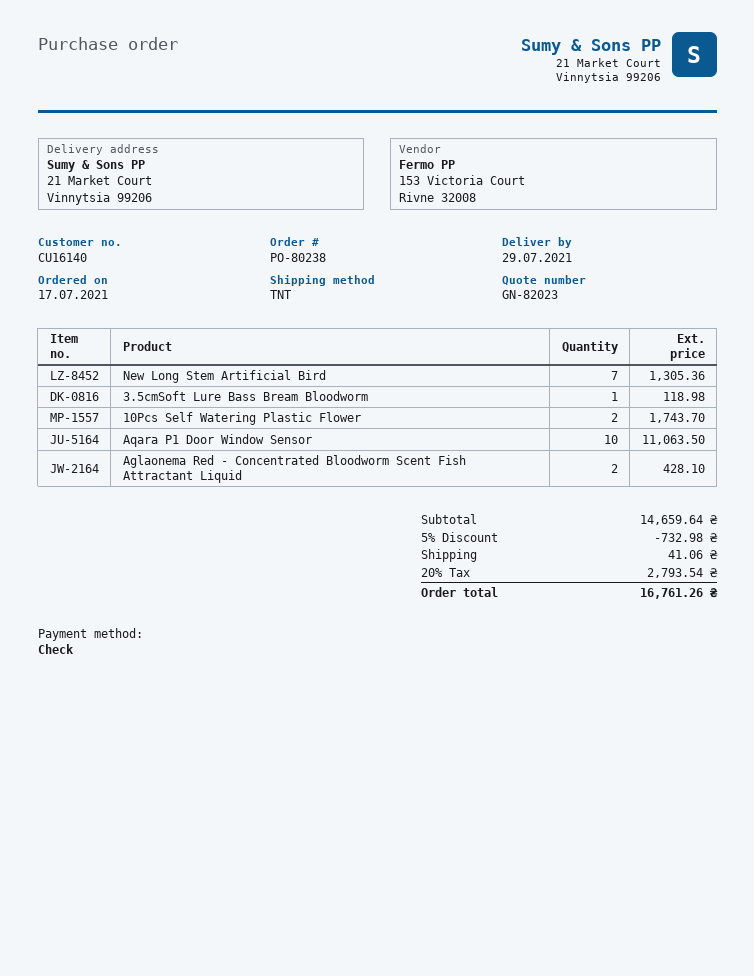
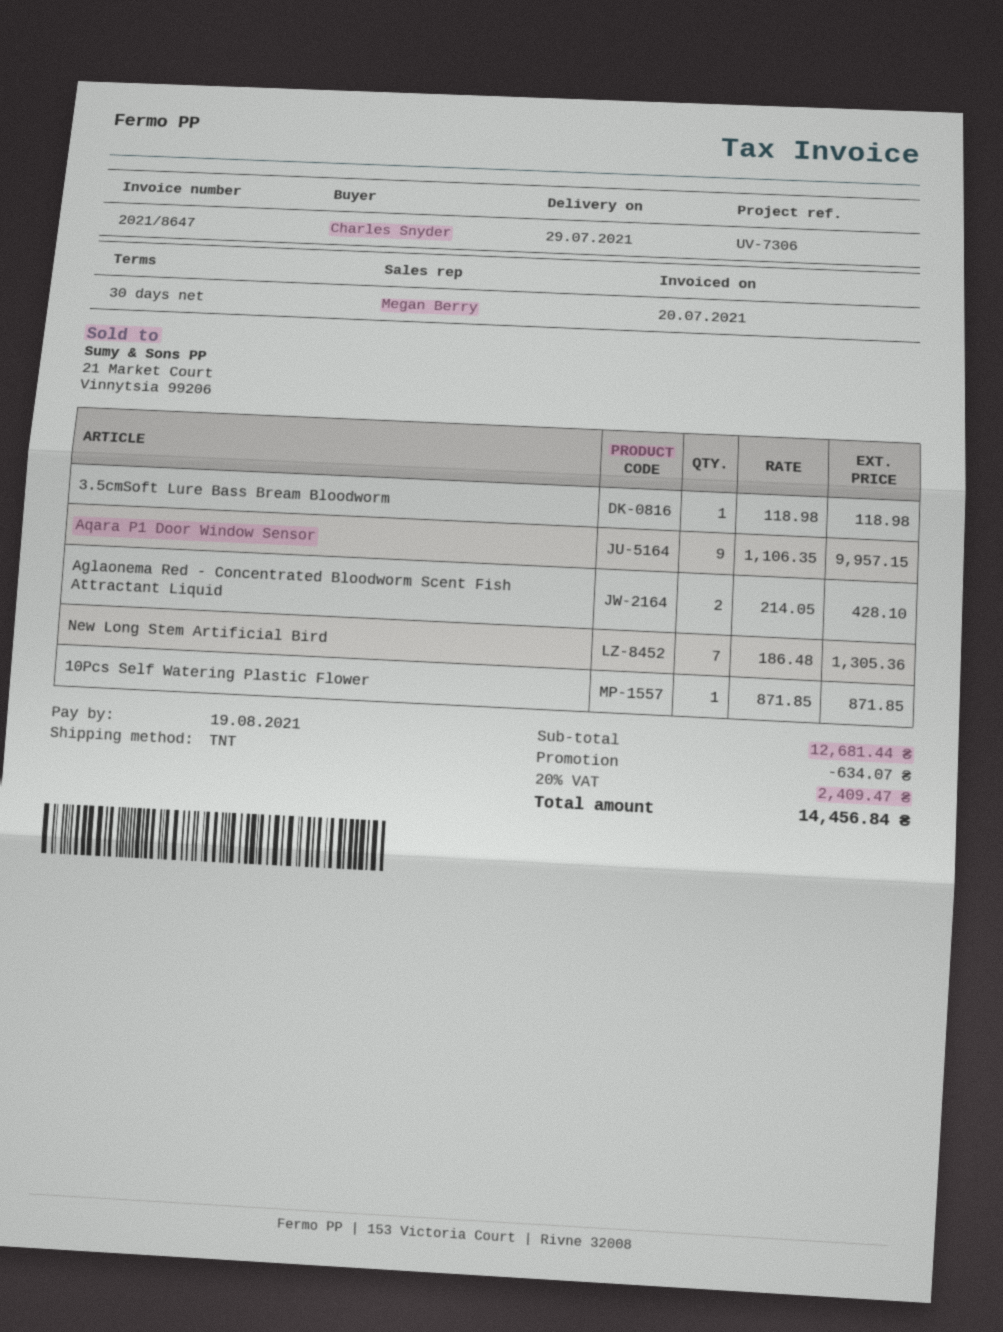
10Pcs Self Watering Plastic Flower: 2 for 1743.70 -> 1 for 871.85
Aqara P1 Door Window Sensor: 10 for 11063.50 -> 9 for 9957.15
subtotal: 14659.64 -> 12681.44
discount: 732.98 -> 634.07
shipping: 41.06 -> none
tax: 20% = 2793.54 -> 20% = 2409.47
total: 16761.26 -> 14456.84

